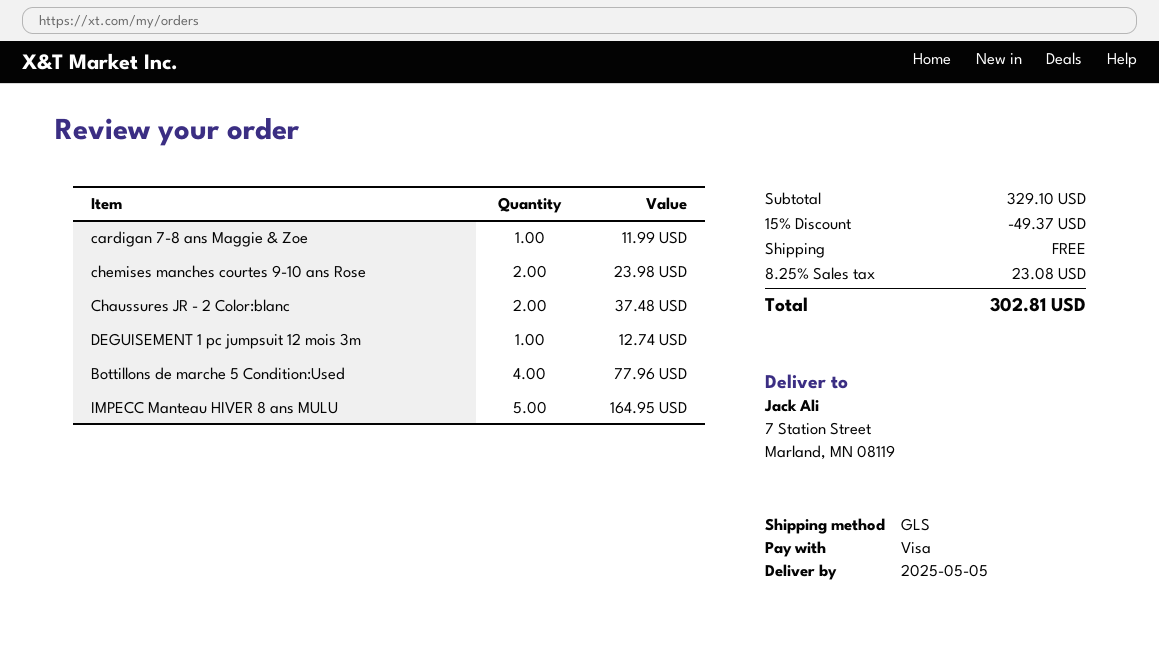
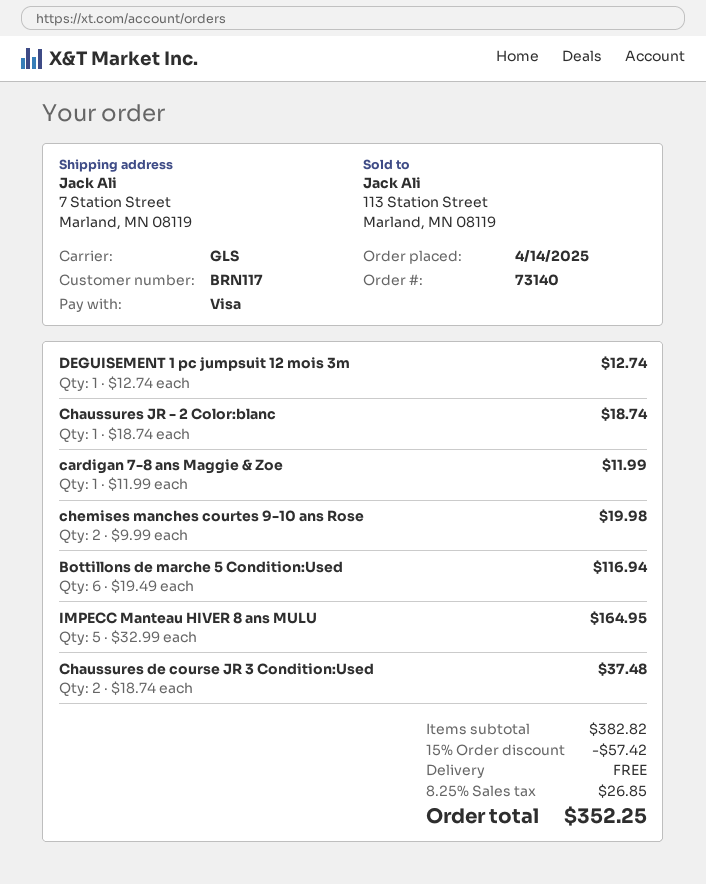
chemises manches courtes 9-10 ans Rose: 2 for 23.98 -> 2 for 19.98
Chaussures JR - 2 Color:blanc: 2 for 37.48 -> 1 for 18.74
Bottillons de marche 5 Condition:Used: 4 for 77.96 -> 6 for 116.94
Chaussures de course JR 3 Condition:Used: none -> 2 for 37.48
subtotal: 329.10 -> 382.82
discount: 15% = 49.37 -> 15% = 57.42
tax: 8.25% = 23.08 -> 8.25% = 26.85
total: 302.81 -> 352.25

